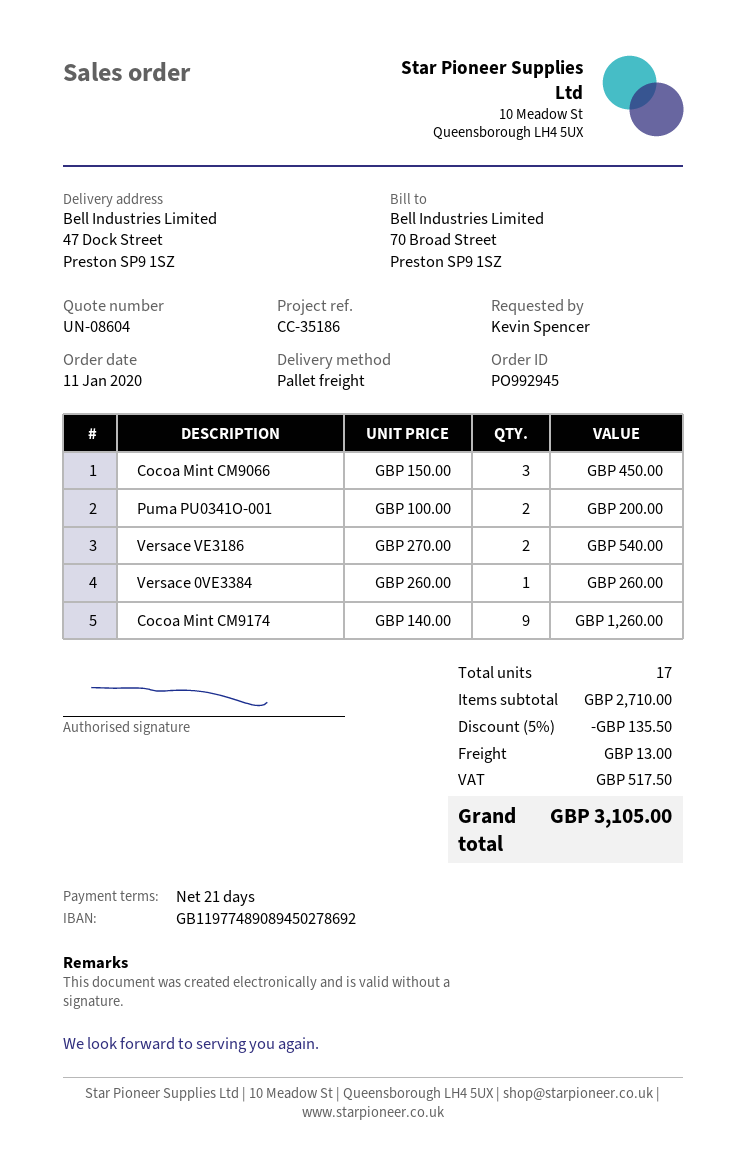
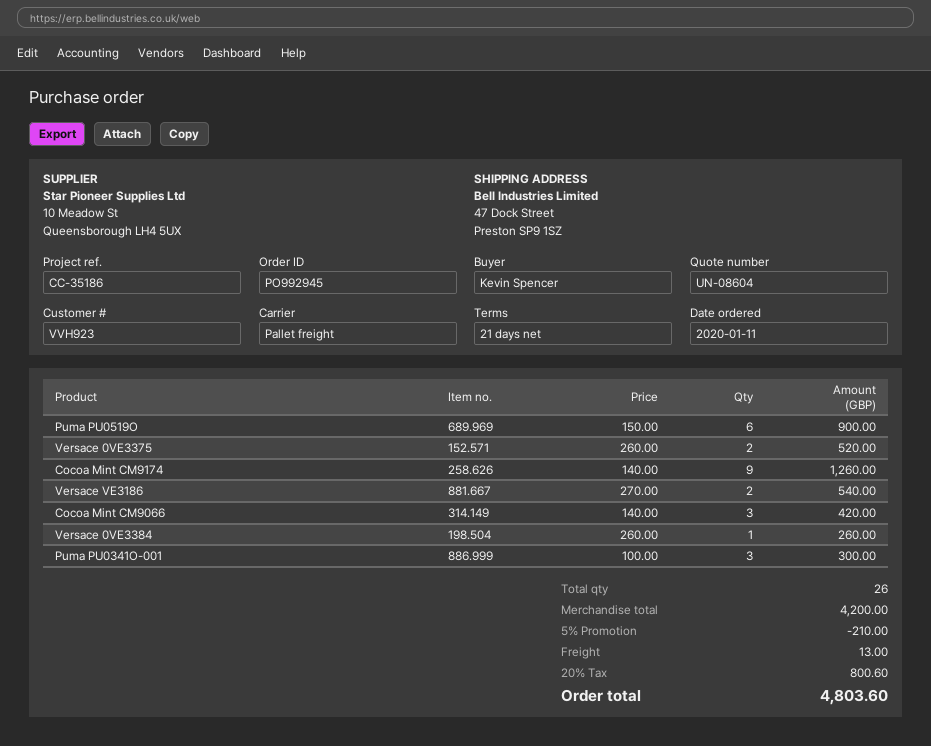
Cocoa Mint CM9066: 3 x 150.00 = 450.00 -> 3 x 140.00 = 420.00
Puma PU0341O-001: 2 x 100.00 = 200.00 -> 3 x 100.00 = 300.00
Puma PU0519O: none -> 6 x 150.00 = 900.00
Versace 0VE3375: none -> 2 x 260.00 = 520.00
total quantity: 17 -> 26
subtotal: 2710.00 -> 4200.00
discount: 5% = 135.50 -> 5% = 210.00
tax: 517.50 -> 800.60
total: 3105.00 -> 4803.60

